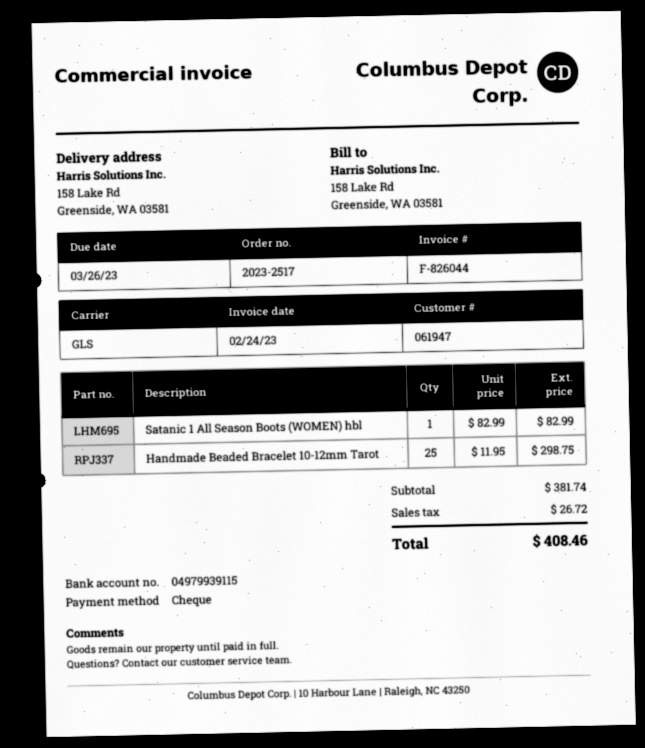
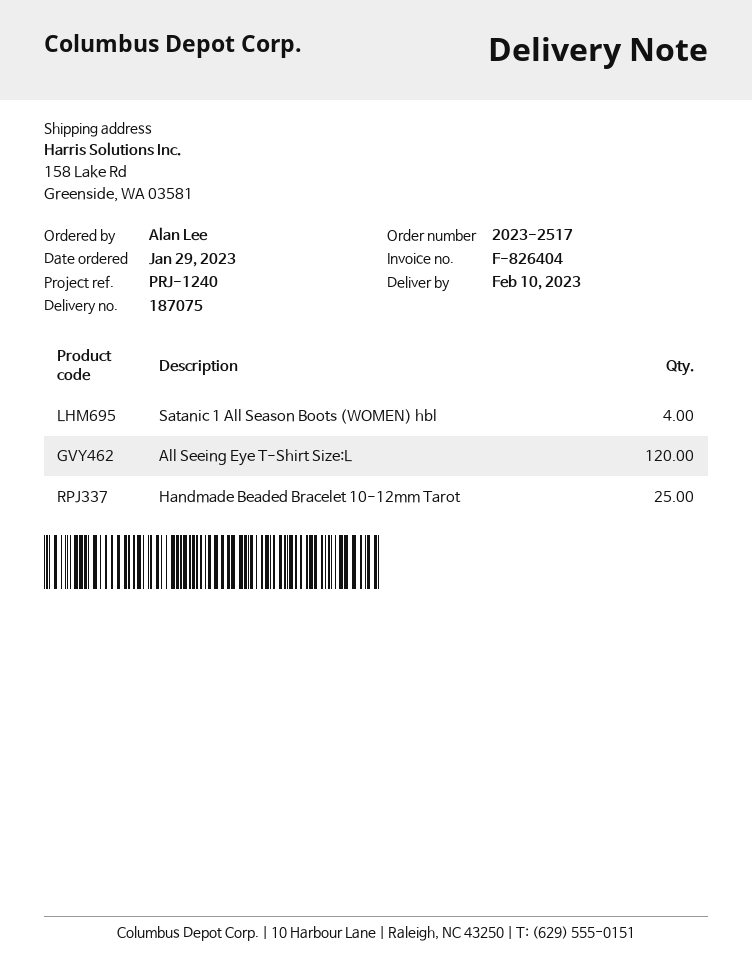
invoice number: F-826044 -> F-826404
Satanic 1 All Season Boots (WOMEN) hbl: 1 -> 4
All Seeing Eye T-Shirt Size:L: none -> 120

